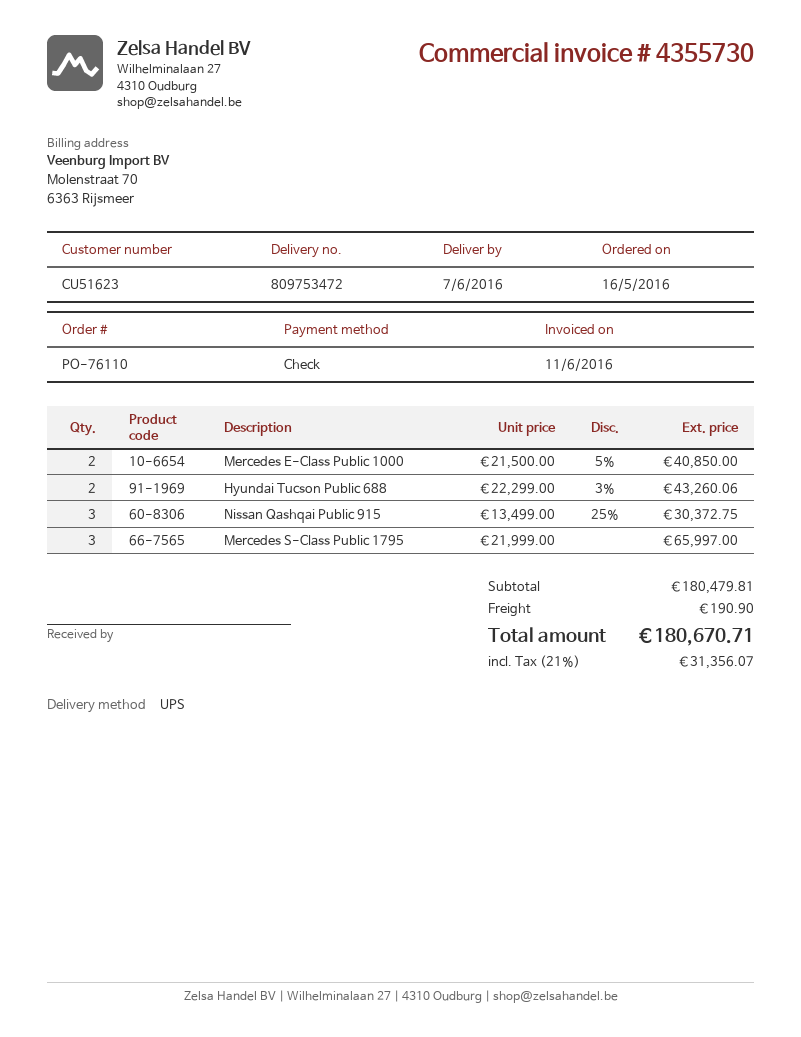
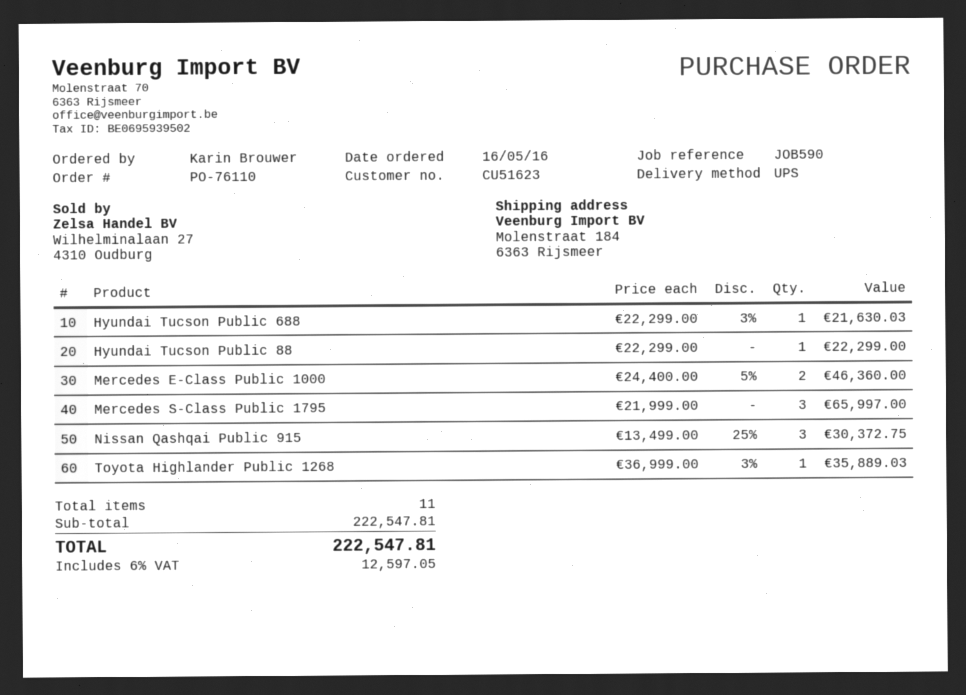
Mercedes E-Class Public 1000: 2 x 21500.00 - 5% = 40850.00 -> 2 x 24400.00 - 5% = 46360.00
Hyundai Tucson Public 688: 2 x 22299.00 - 3% = 43260.06 -> 1 x 22299.00 - 3% = 21630.03
Hyundai Tucson Public 88: none -> 1 x 22299.00 = 22299.00
Toyota Highlander Public 1268: none -> 1 x 36999.00 - 3% = 35889.03
subtotal: 180479.81 -> 222547.81
shipping: 190.90 -> none
tax: 21% = 31356.07 -> 6% = 12597.05
total: 180670.71 -> 222547.81

